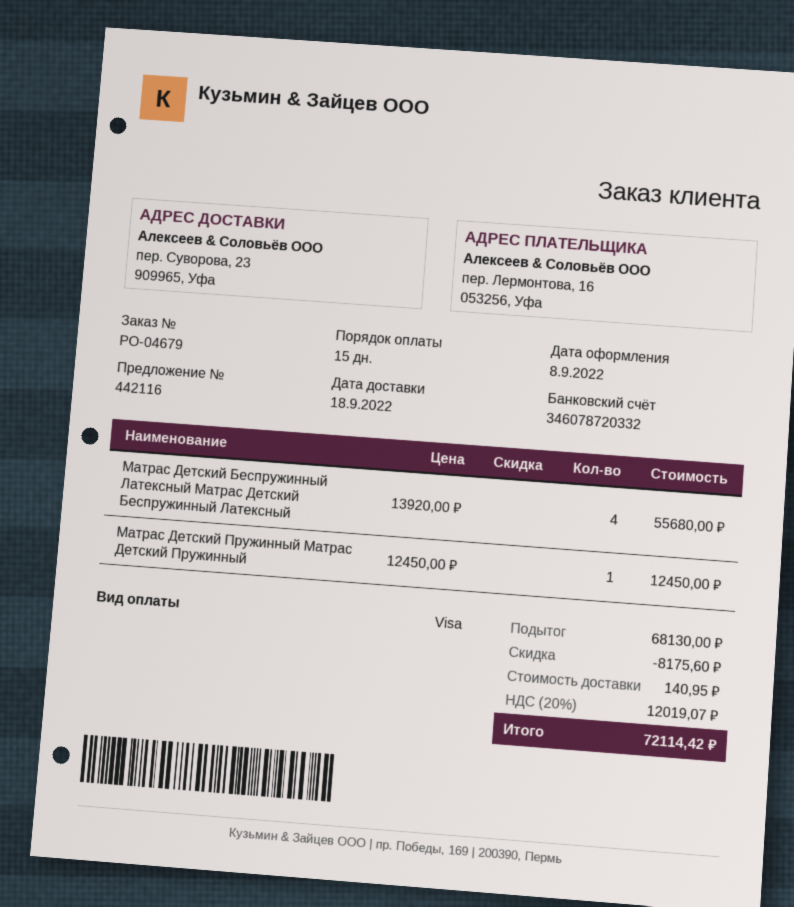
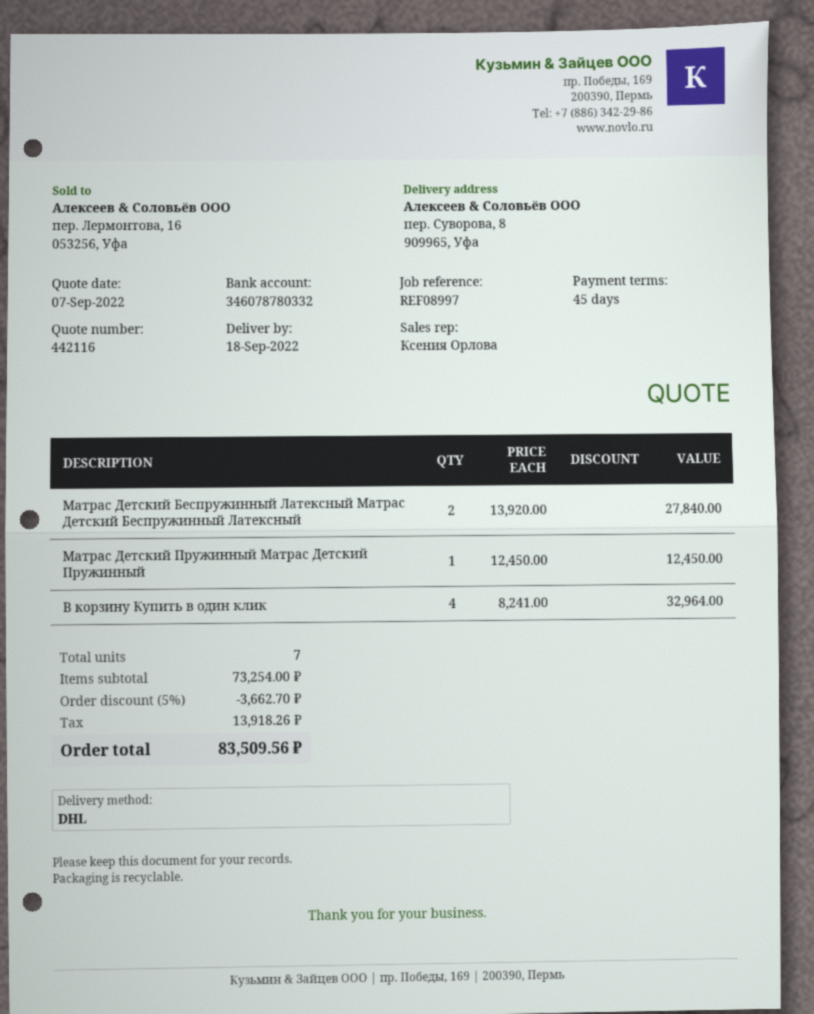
payment terms: 15 days -> 45 days
bank account: 346078720332 -> 346078780332
ship to: пер. Суворова, 23, 909965, Уфа -> пер. Суворова, 8, 909965, Уфа
Матрас Детский Беспружинный Латексный Матрас Детский Беспружинный Латексный: 4 x 13920.00 = 55680.00 -> 2 x 13920.00 = 27840.00
В корзину Купить в один клик: none -> 4 x 8241.00 = 32964.00
subtotal: 68130.00 -> 73254.00
discount: 8175.60 -> 3662.70
shipping: 140.95 -> none
tax: 12019.07 -> 13918.26
total: 72114.42 -> 83509.56

